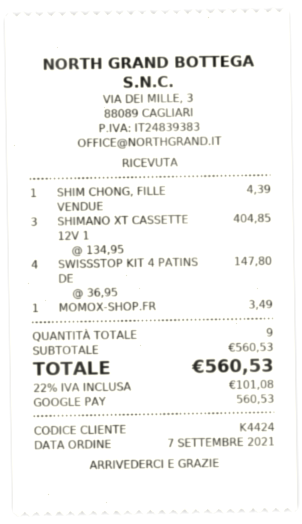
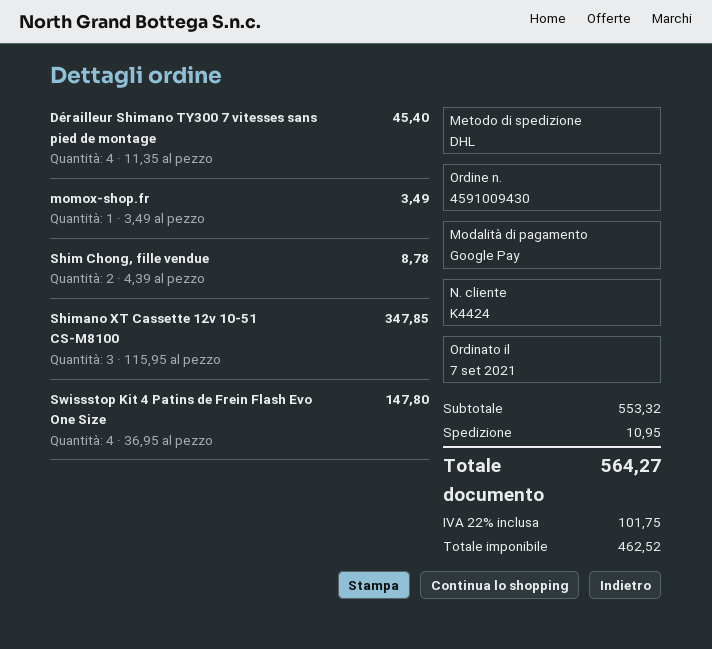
SHIM CHONG, FILLE VENDUE: 1 x 4.39 = 4.39 -> 2 x 4.39 = 8.78
SHIMANO XT CASSETTE 12V 1: 3 x 134.95 = 404.85 -> 3 x 115.95 = 347.85
Dérailleur Shimano TY300 7 vitesses sans pied de montage: none -> 4 x 11.35 = 45.40
subtotal: 560.53 -> 553.32
shipping: none -> 10.95
tax: 22% = 101.08 -> 22% = 101.75
total: 560.53 -> 564.27

